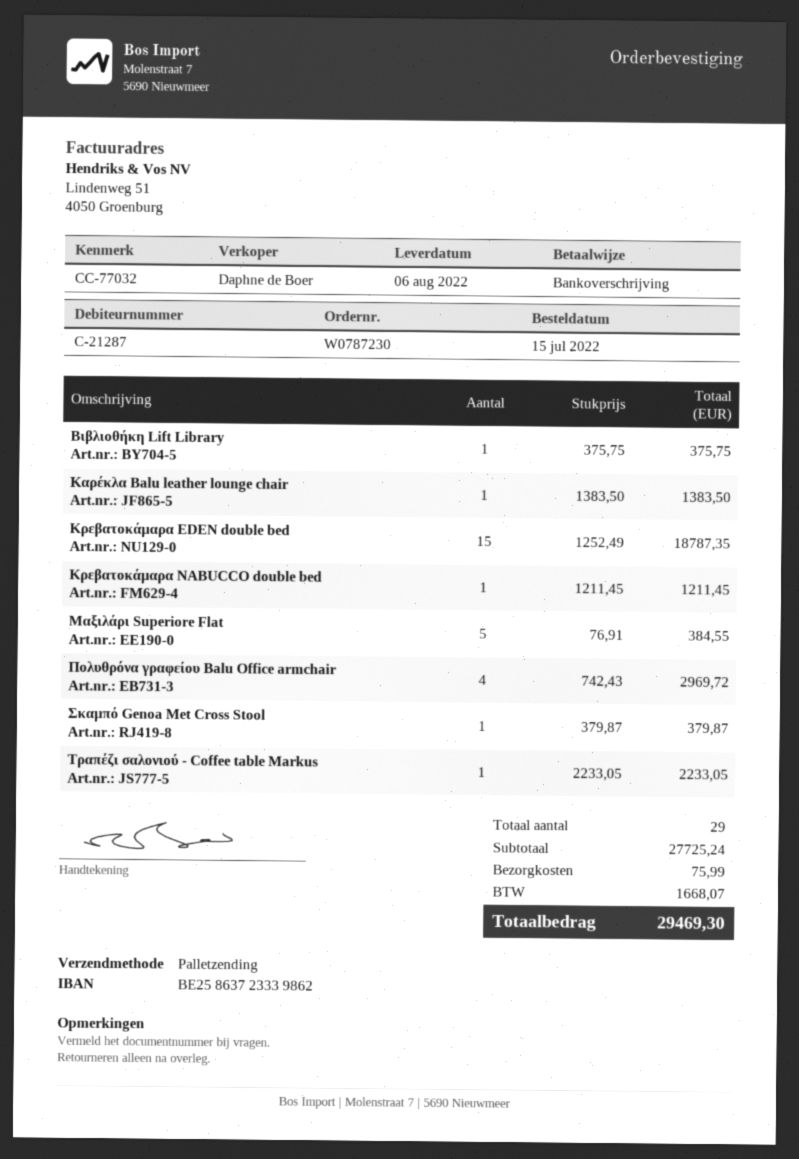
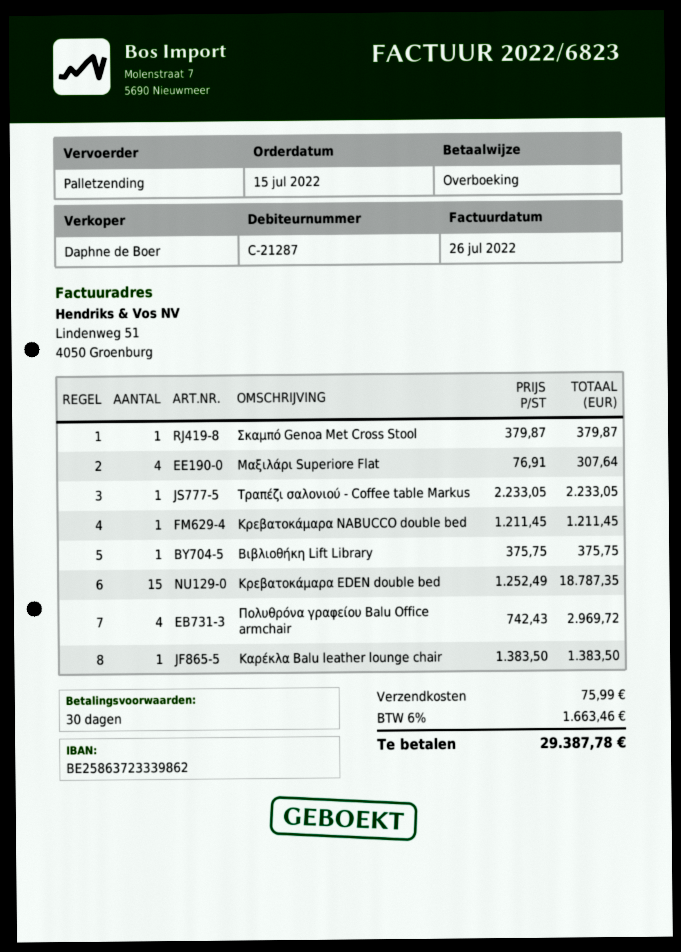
Μαξιλάρι Superiore Flat: 5 x 76.91 = 384.55 -> 4 x 76.91 = 307.64
tax: 1668.07 -> 1663.46
total: 29469.30 -> 29387.78

